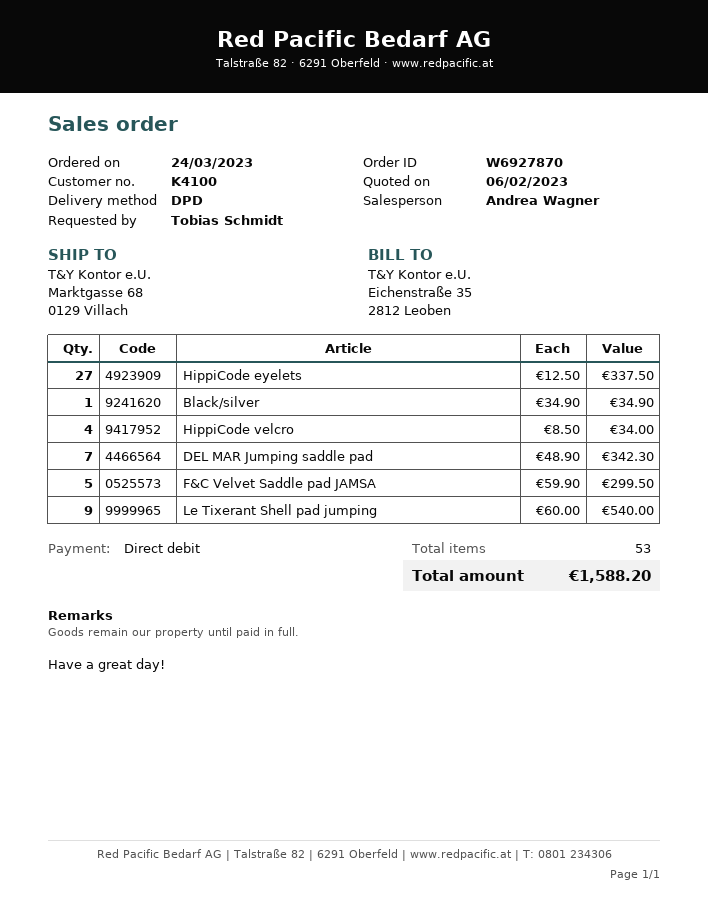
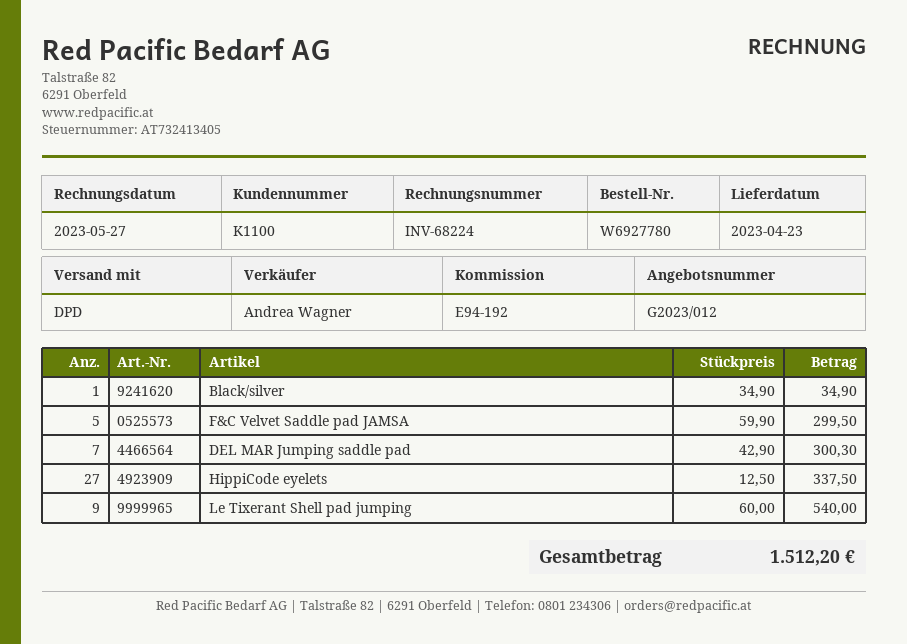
order number: W6927870 -> W6927780
customer number: K4100 -> K1100
HippiCode velcro: 4 x 8.50 = 34.00 -> none
DEL MAR Jumping saddle pad: 7 x 48.90 = 342.30 -> 7 x 42.90 = 300.30
total: 1588.20 -> 1512.20

